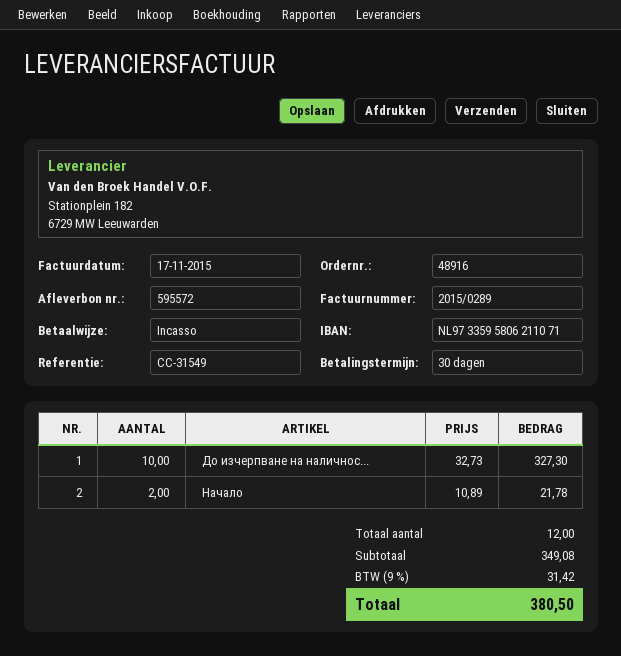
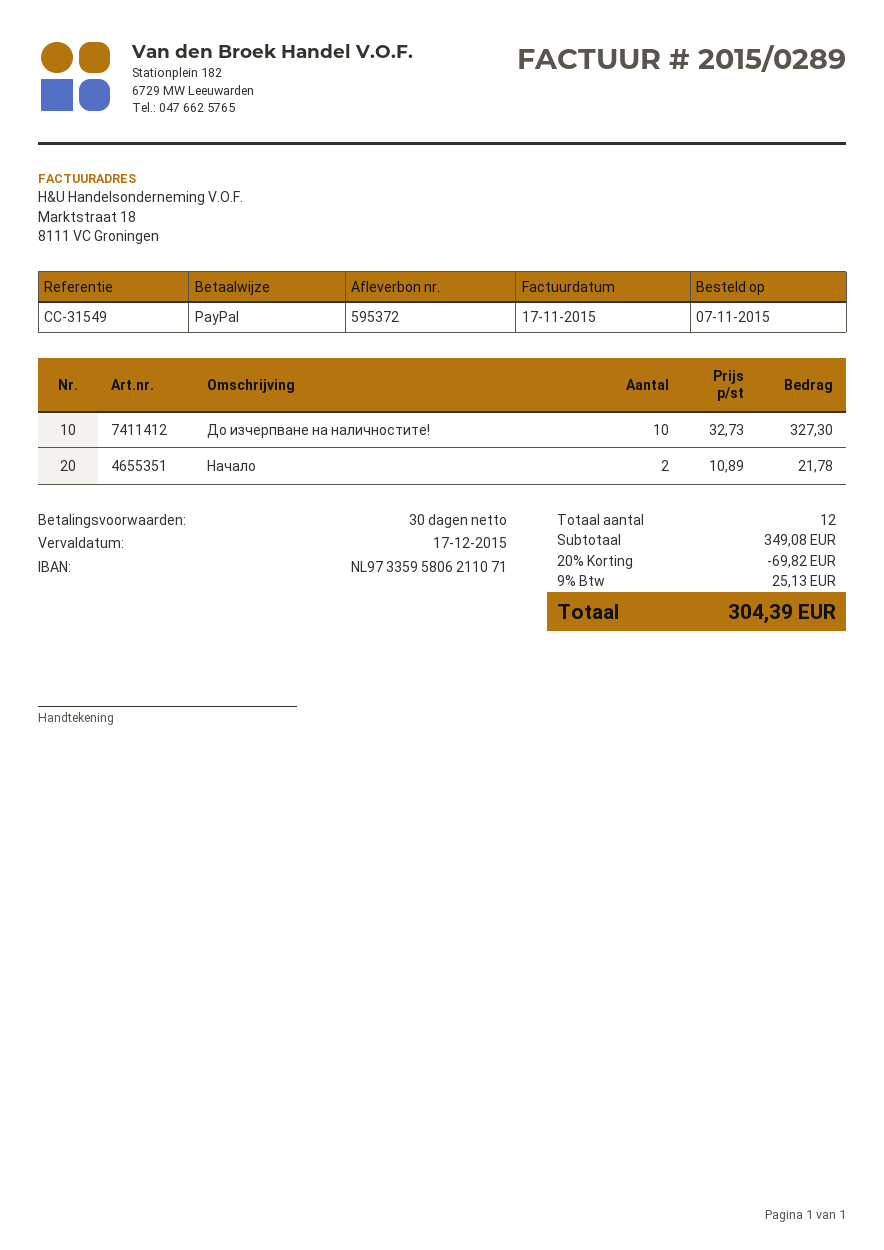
delivery note number: 595572 -> 595372
payment method: direct debit -> PayPal
discount: none -> 20% = 69.82
tax: 9% = 31.42 -> 9% = 25.13
total: 380.50 -> 304.39

